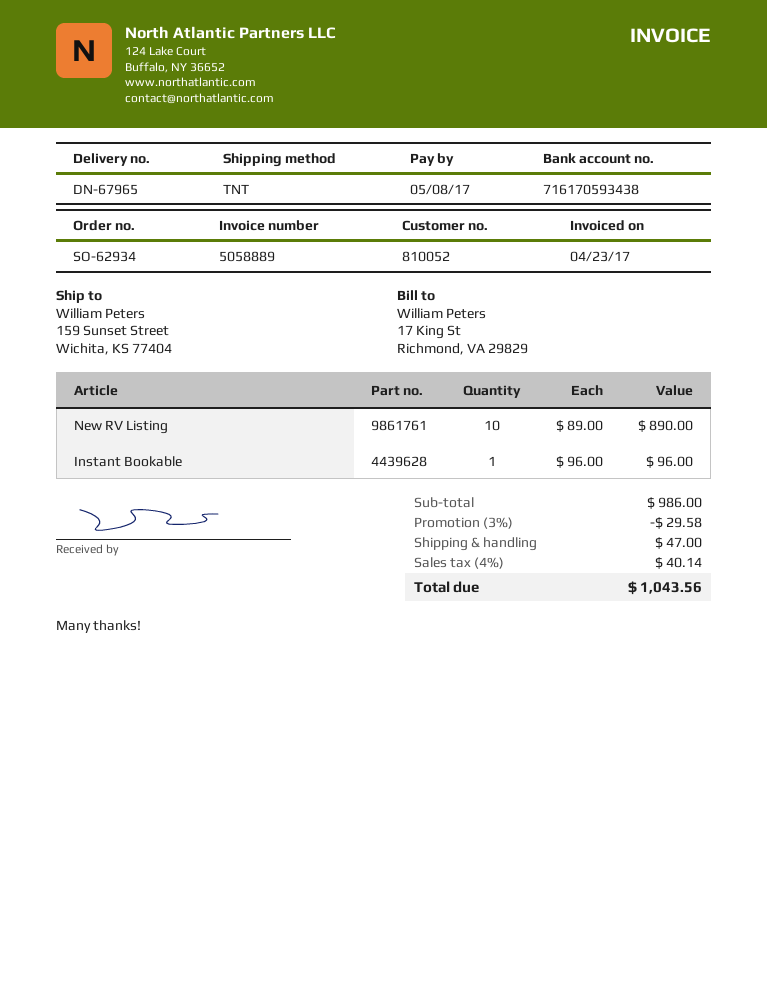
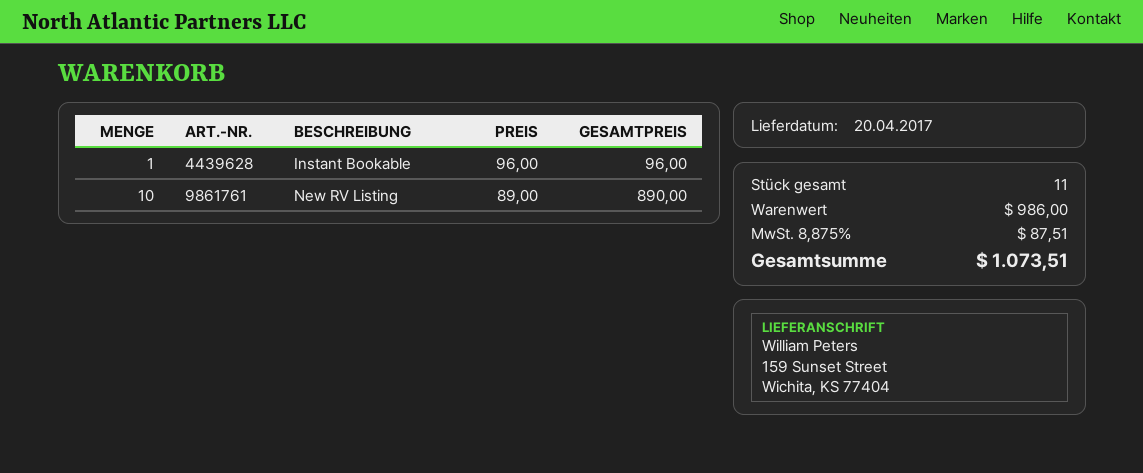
discount: 3% = 29.58 -> none
shipping: 47.00 -> none
tax: 4% = 40.14 -> 8.875% = 87.51
total: 1043.56 -> 1073.51

